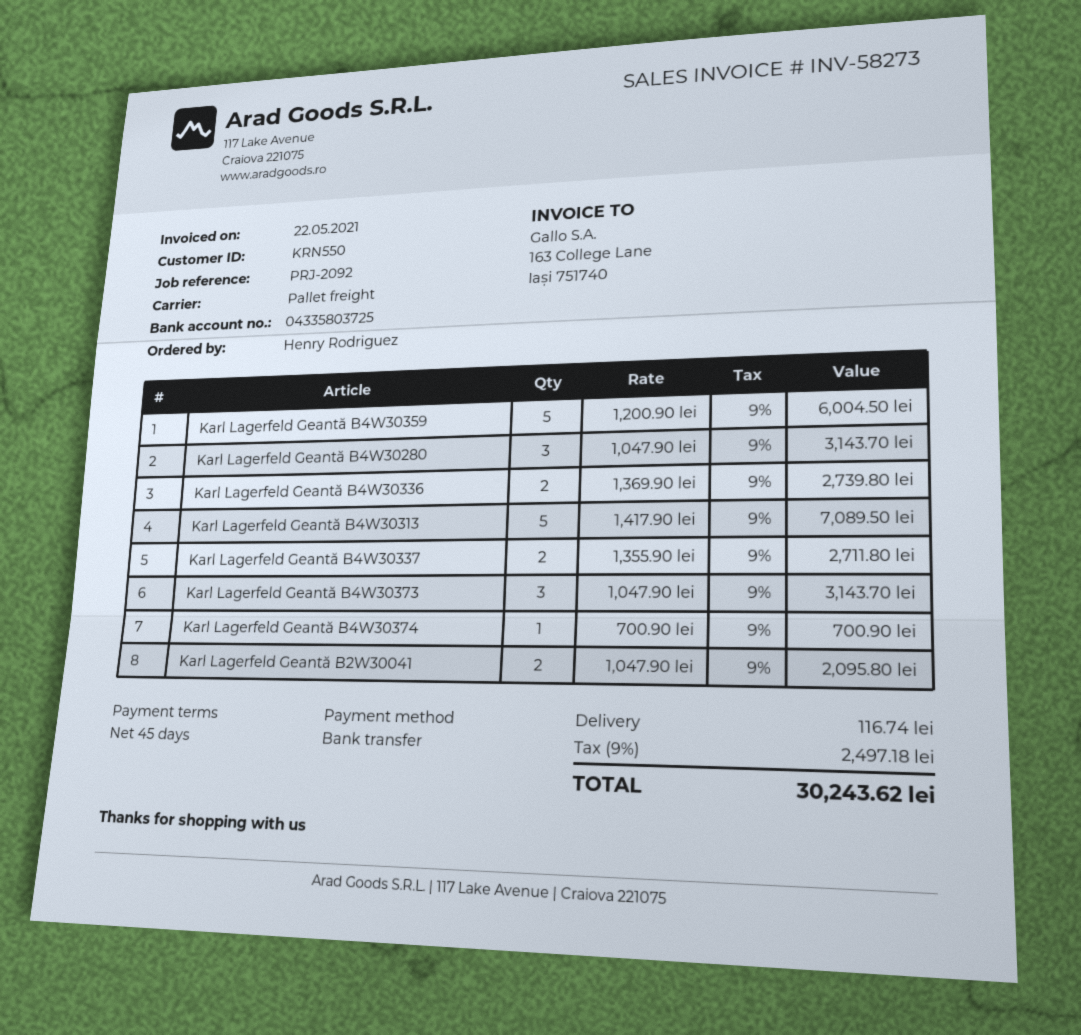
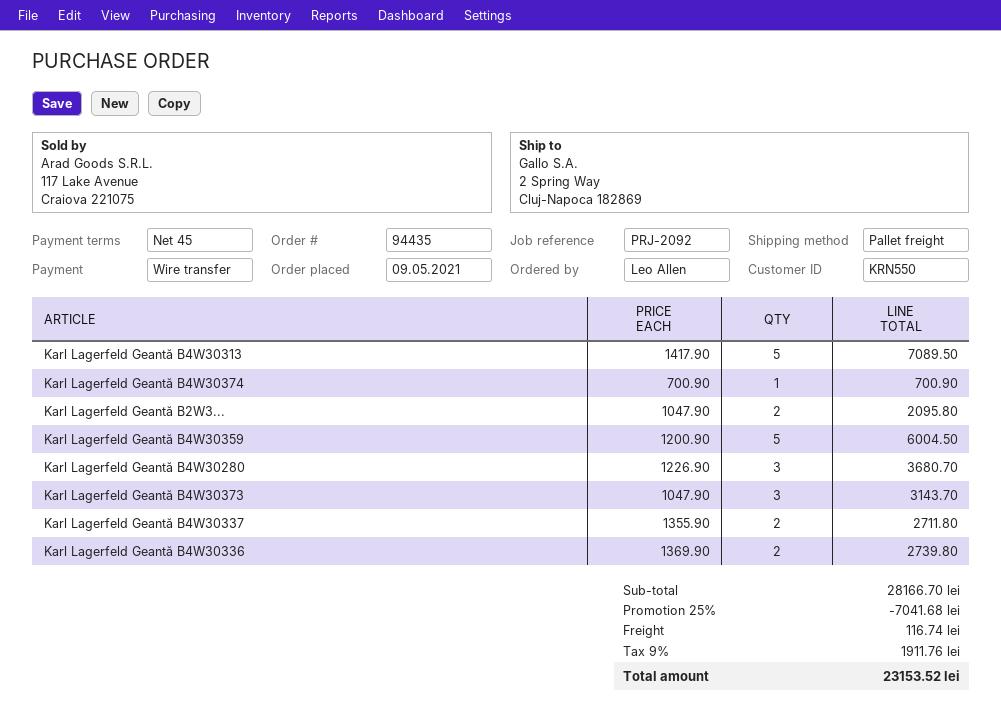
ordered by: Henry Rodriguez -> Leo Allen
Karl Lagerfeld Geantă B4W30280: 3 x 1047.90 = 3143.70 -> 3 x 1226.90 = 3680.70
discount: none -> 25% = 7041.68
tax: 9% = 2497.18 -> 9% = 1911.76
total: 30243.62 -> 23153.52

